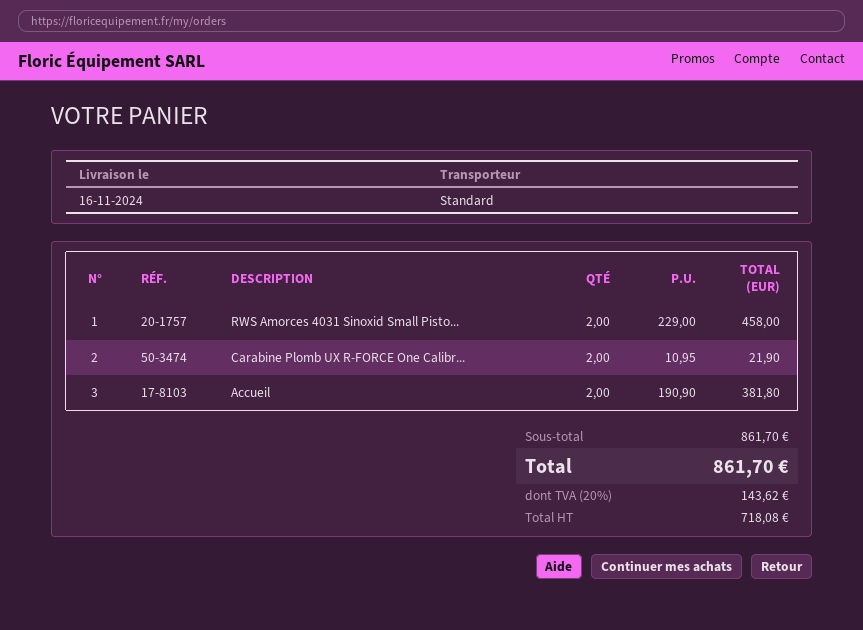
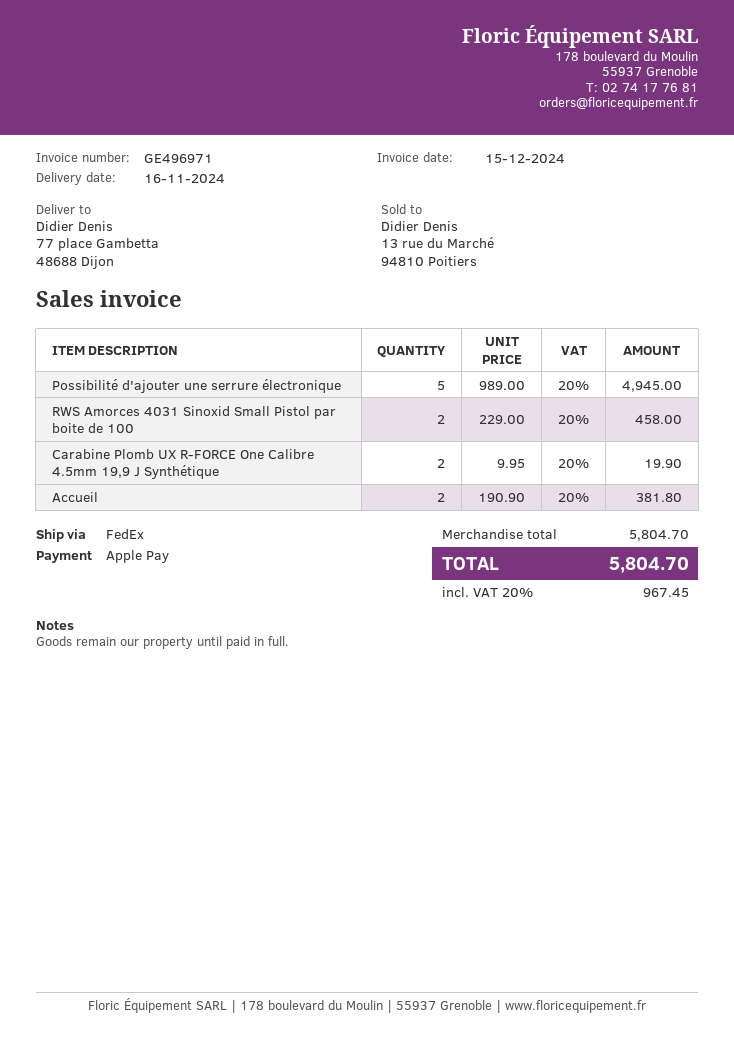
shipping method: standard -> FedEx
Carabine Plomb UX R-FORCE One Calibr...: 2 x 10.95 = 21.90 -> 2 x 9.95 = 19.90
Possibilité d'ajouter une serrure électronique: none -> 5 x 989.00 = 4945.00
subtotal: 861.70 -> 5804.70
tax: 20% = 143.62 -> 20% = 967.45
total: 861.70 -> 5804.70

